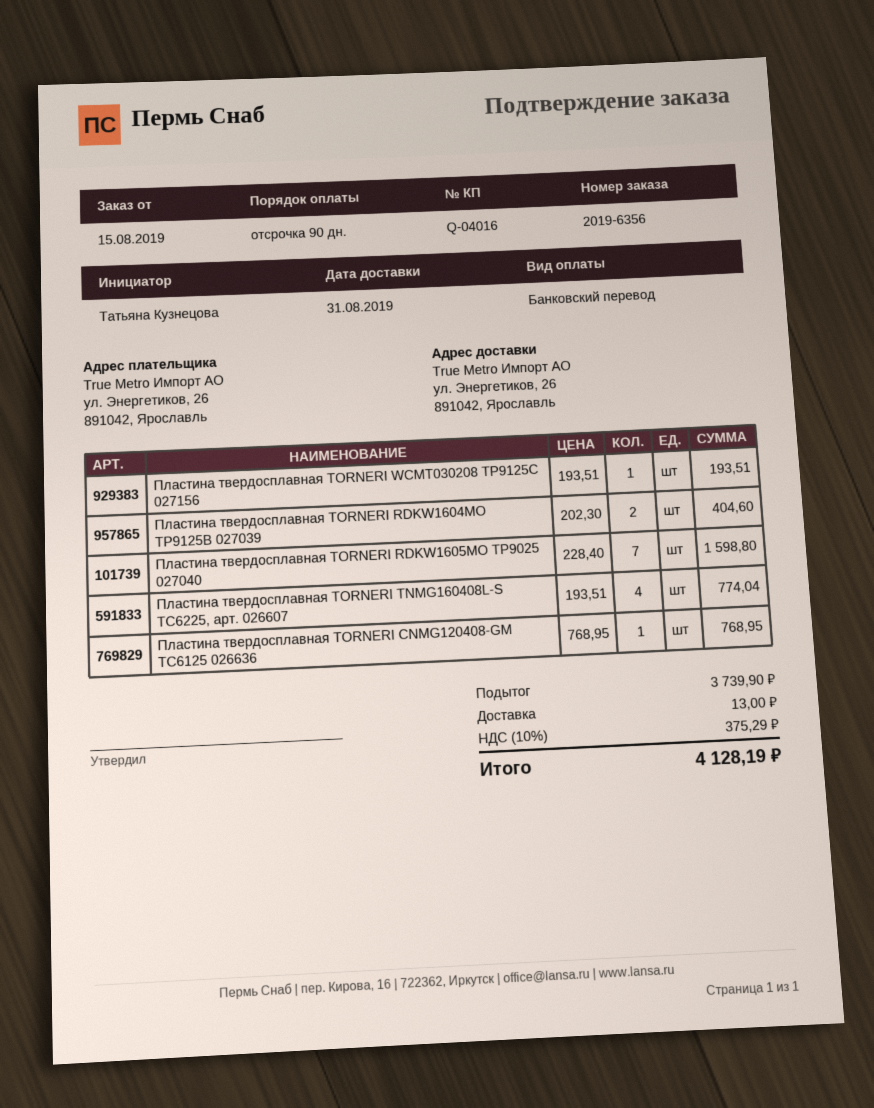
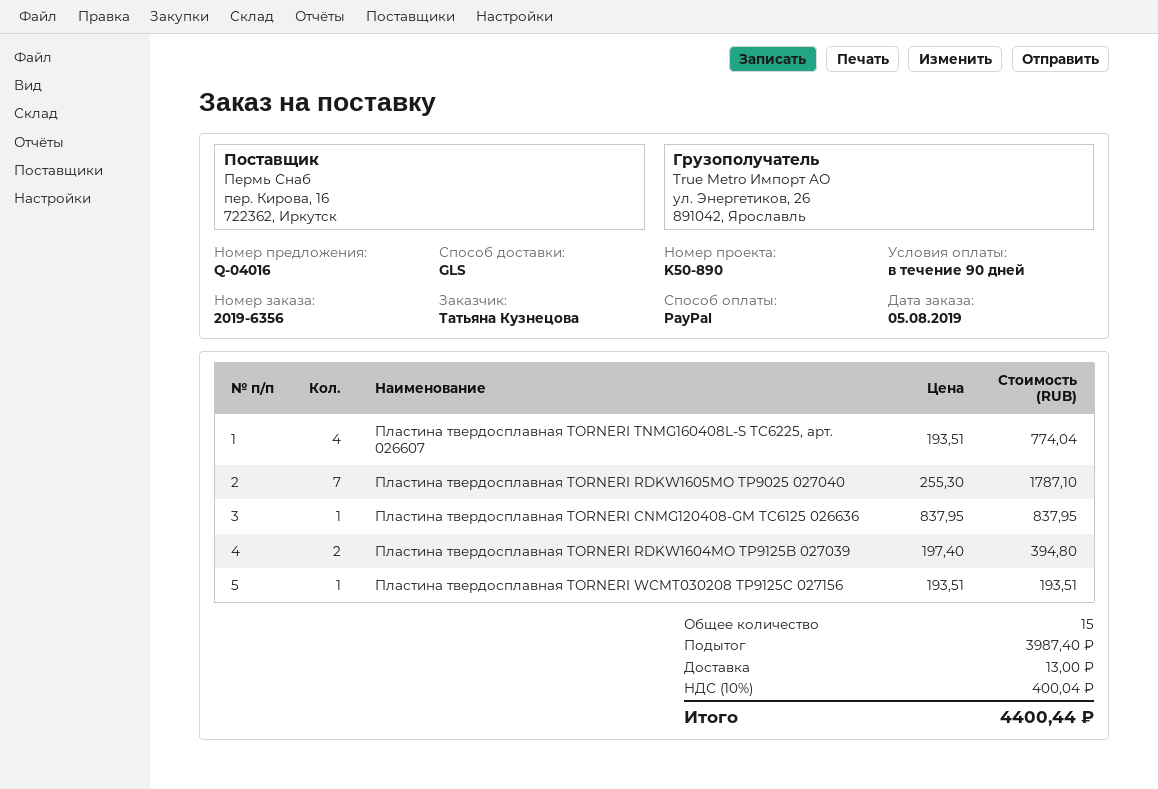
order date: 2019-08-15 -> 2019-08-05
payment method: bank transfer -> PayPal
Пластина твердосплавная TORNERI RDKW1604MO TP9125B 027039: 2 x 202.30 = 404.60 -> 2 x 197.40 = 394.80
Пластина твердосплавная TORNERI RDKW1605MO TP9025 027040: 7 x 228.40 = 1598.80 -> 7 x 255.30 = 1787.10
Пластина твердосплавная TORNERI CNMG120408-GM TC6125 026636: 1 x 768.95 = 768.95 -> 1 x 837.95 = 837.95
subtotal: 3739.90 -> 3987.40
tax: 10% = 375.29 -> 10% = 400.04
total: 4128.19 -> 4400.44

